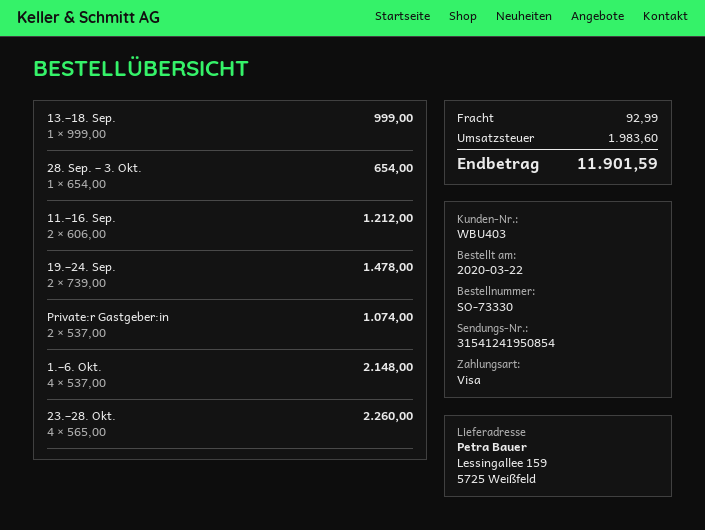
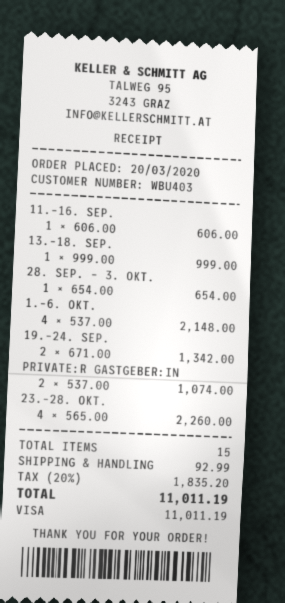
order date: 2020-03-22 -> 2020-03-20
11.–16. Sep.: 2 x 606.00 = 1212.00 -> 1 x 606.00 = 606.00
19.–24. Sep.: 2 x 739.00 = 1478.00 -> 2 x 671.00 = 1342.00
tax: 1983.60 -> 1835.20
total: 11901.59 -> 11011.19

